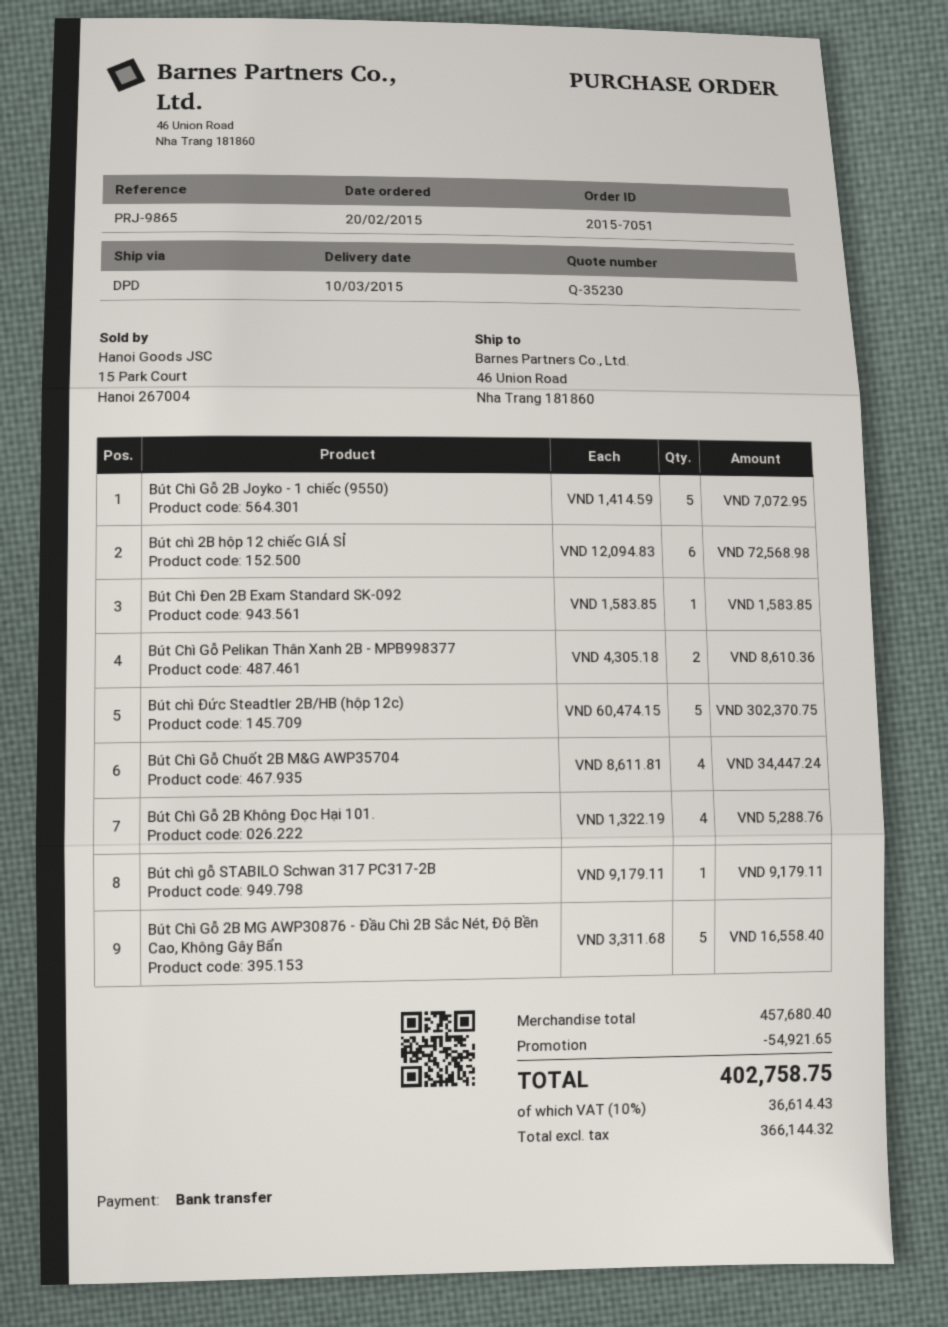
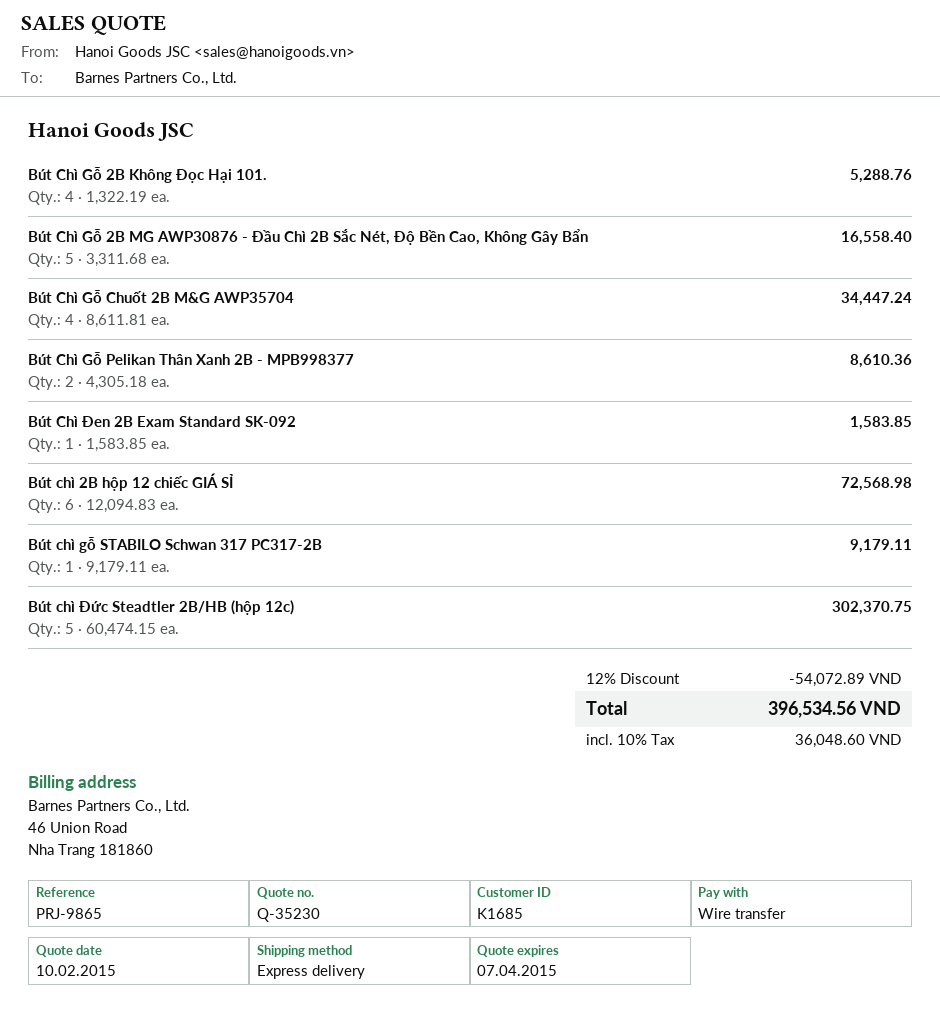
shipping method: DPD -> express
Bút Chì Gỗ 2B Joyko - 1 chiếc (9550): 5 x 1414.59 = 7072.95 -> none
discount: 54921.65 -> 54072.89
tax: 10% = 36614.43 -> 10% = 36048.60
total: 402758.75 -> 396534.56

